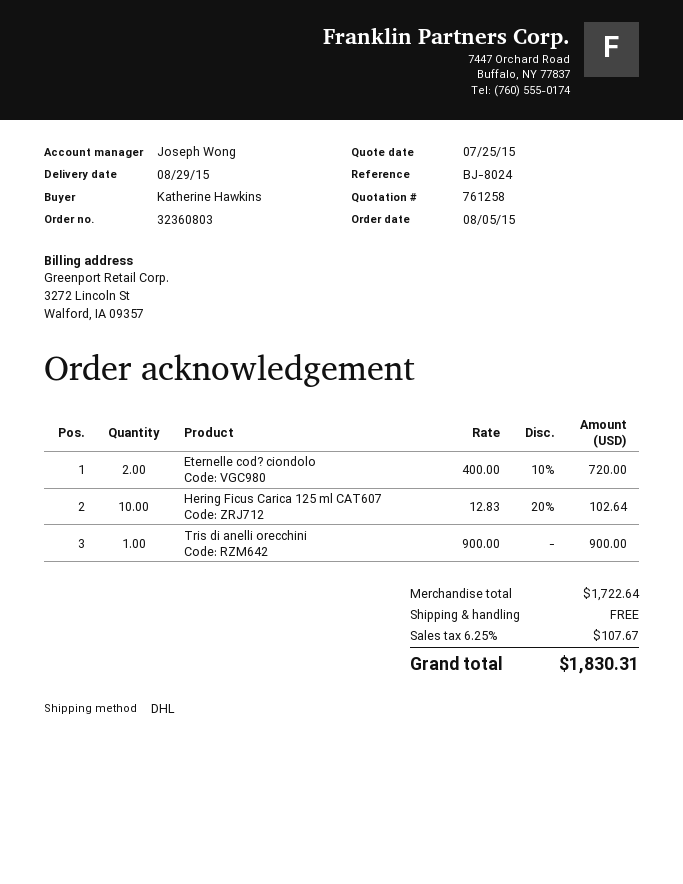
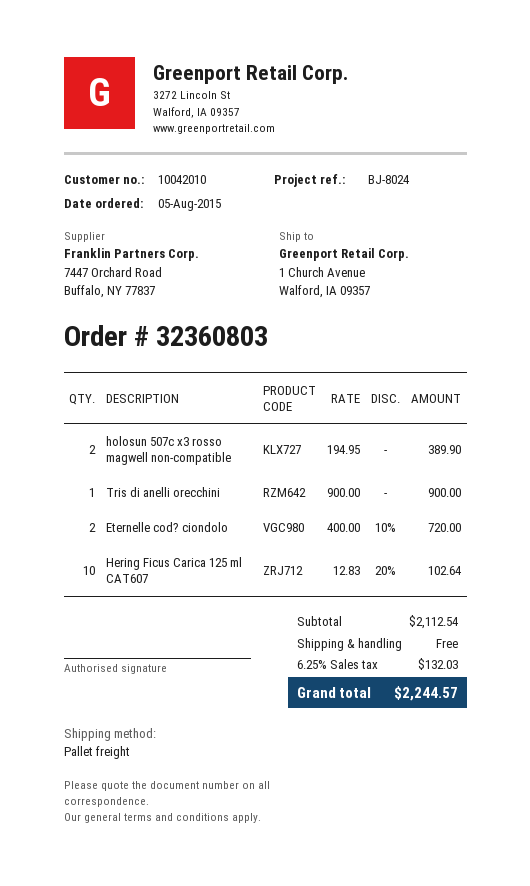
shipping method: DHL -> pallet freight
holosun 507c x3 rosso magwell non-compatible: none -> 2 x 194.95 = 389.90
subtotal: 1722.64 -> 2112.54
tax: 6.25% = 107.67 -> 6.25% = 132.03
total: 1830.31 -> 2244.57

